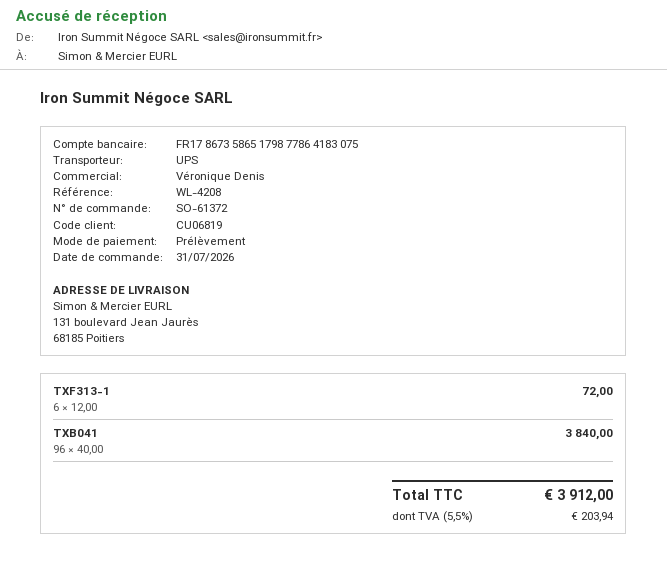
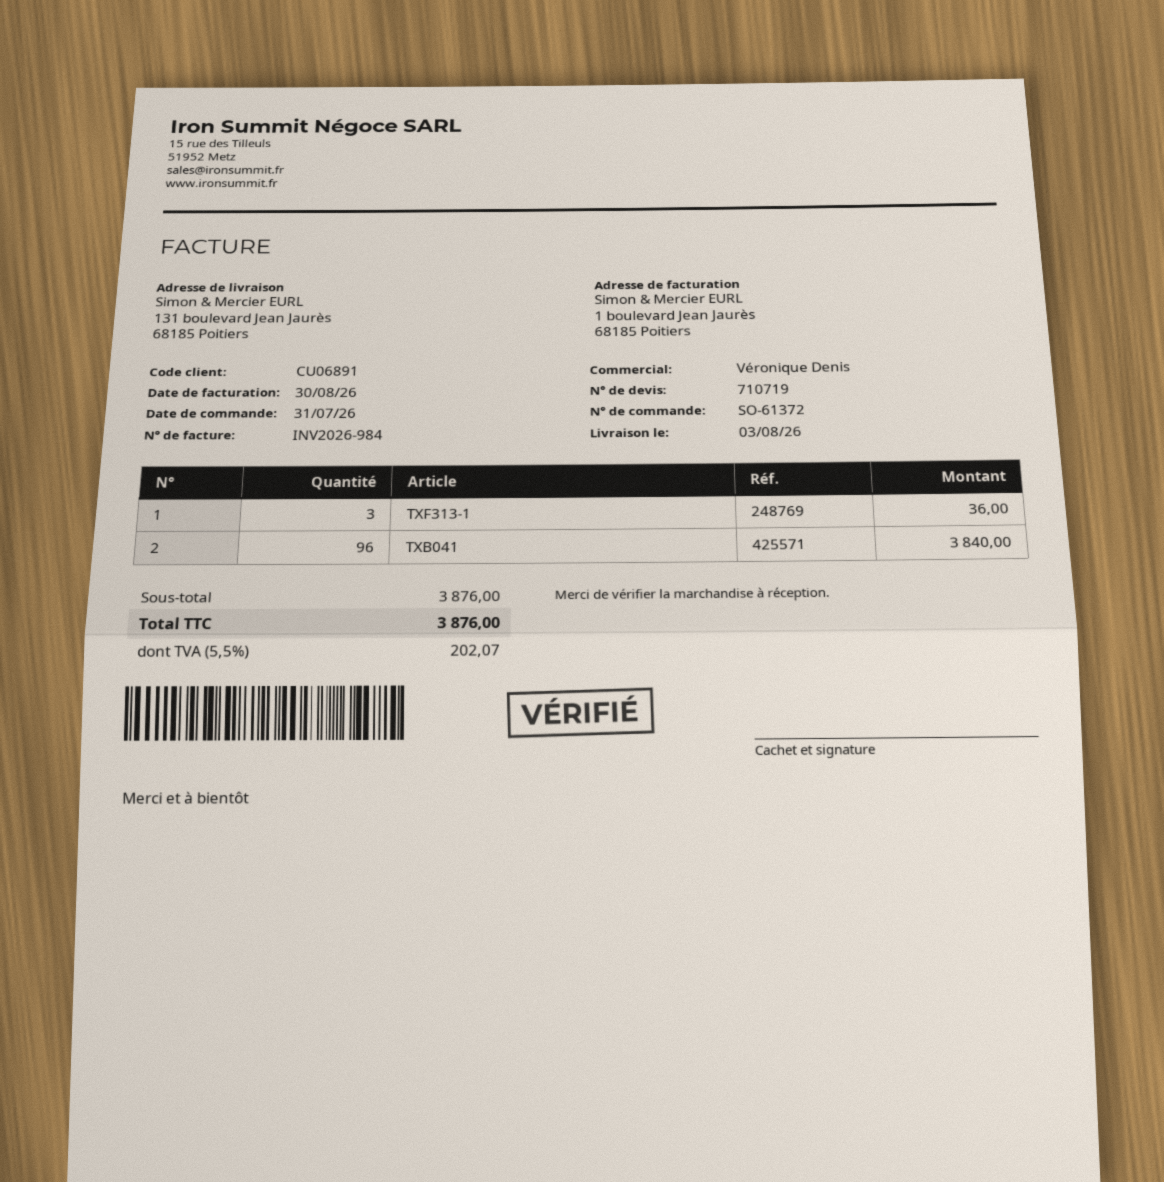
customer number: CU06819 -> CU06891
TXF313-1: 6 for 72.00 -> 3 for 36.00
tax: 5.5% = 203.94 -> 5.5% = 202.07
total: 3912.00 -> 3876.00

